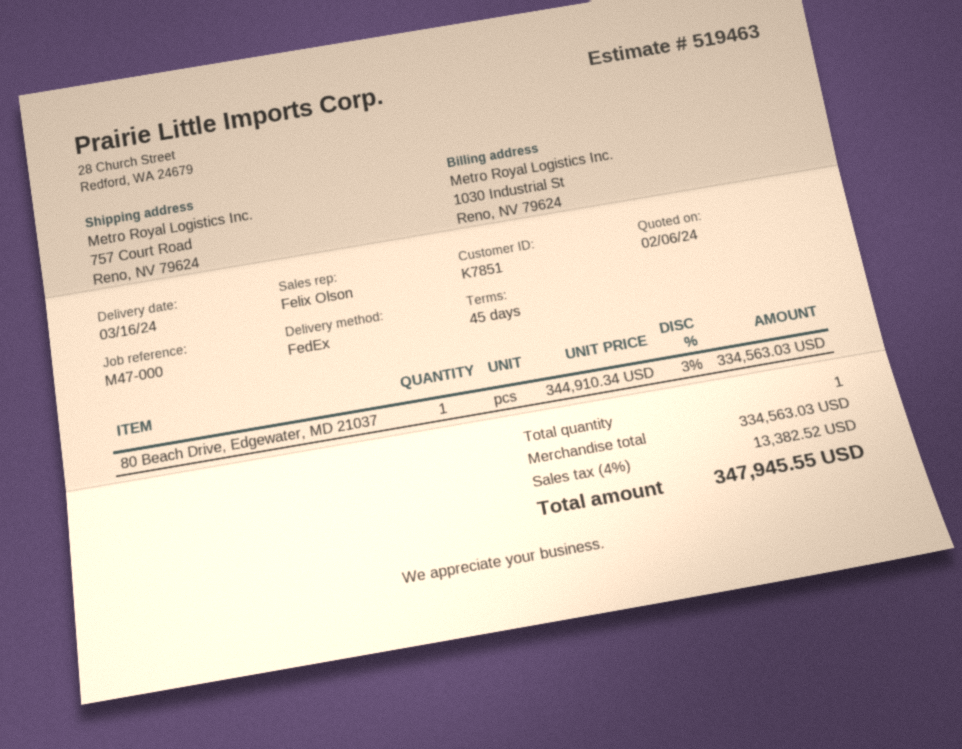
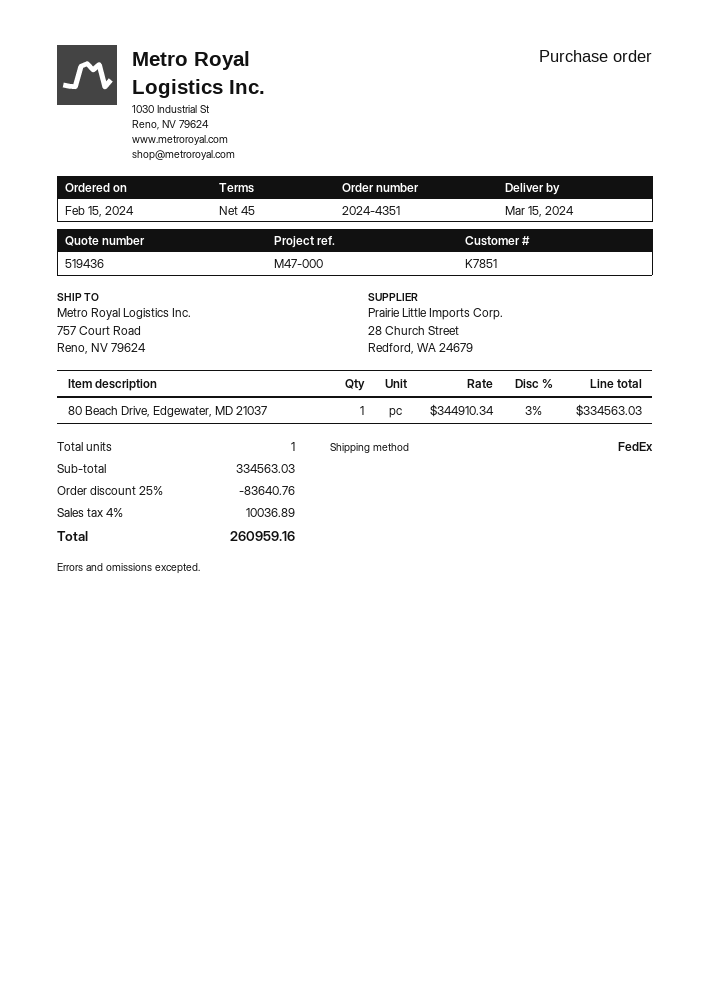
quote number: 519463 -> 519436
delivery date: 2024-03-16 -> 2024-03-15
discount: none -> 25% = 83640.76
tax: 4% = 13382.52 -> 4% = 10036.89
total: 347945.55 -> 260959.16

